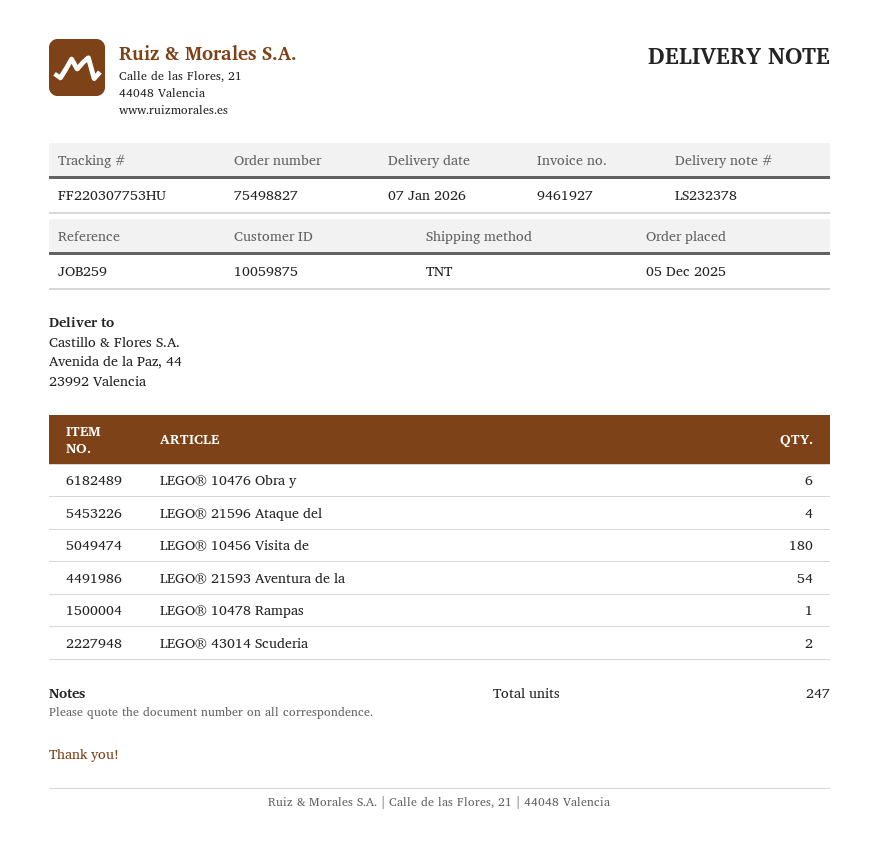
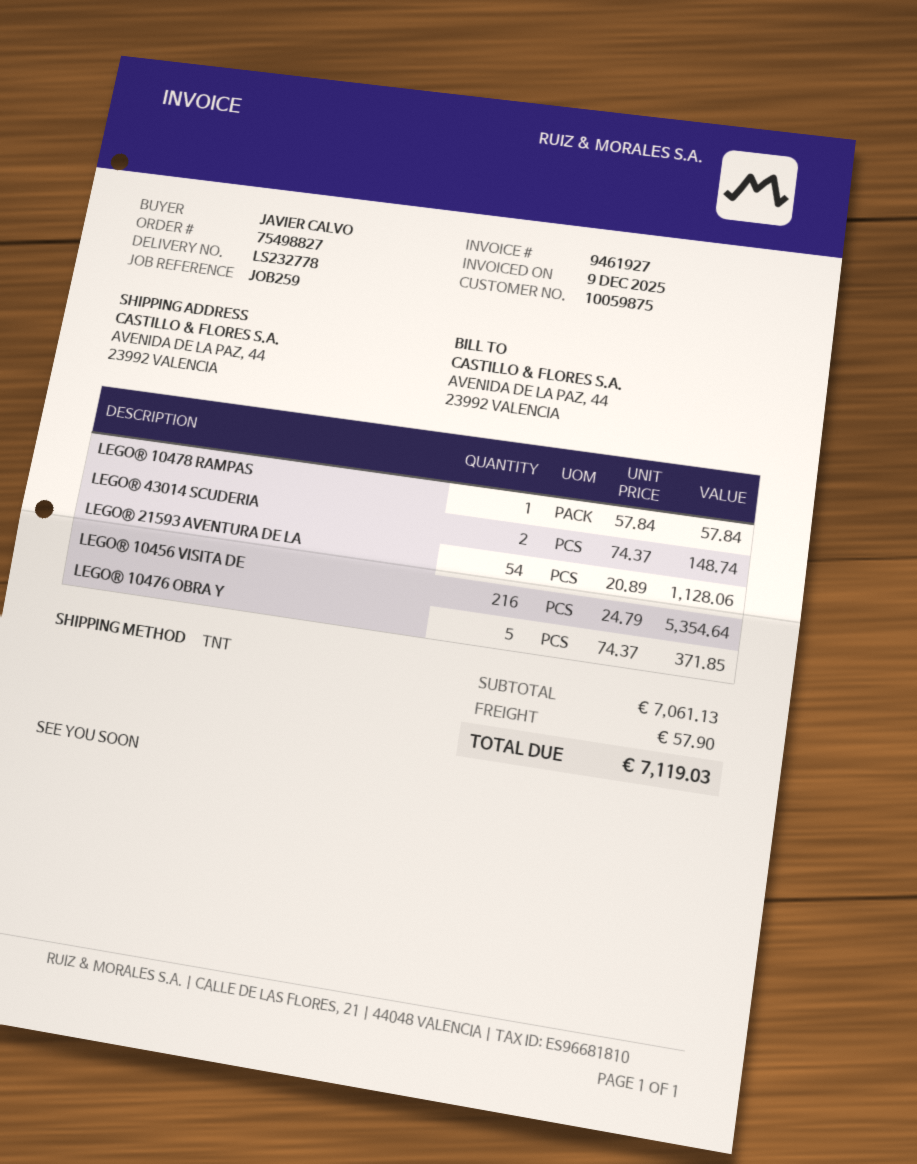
delivery note number: LS232378 -> LS232778
LEGO® 10476 Obra y: 6 -> 5
LEGO® 21596 Ataque del: 4 -> none
LEGO® 10456 Visita de: 180 -> 216

